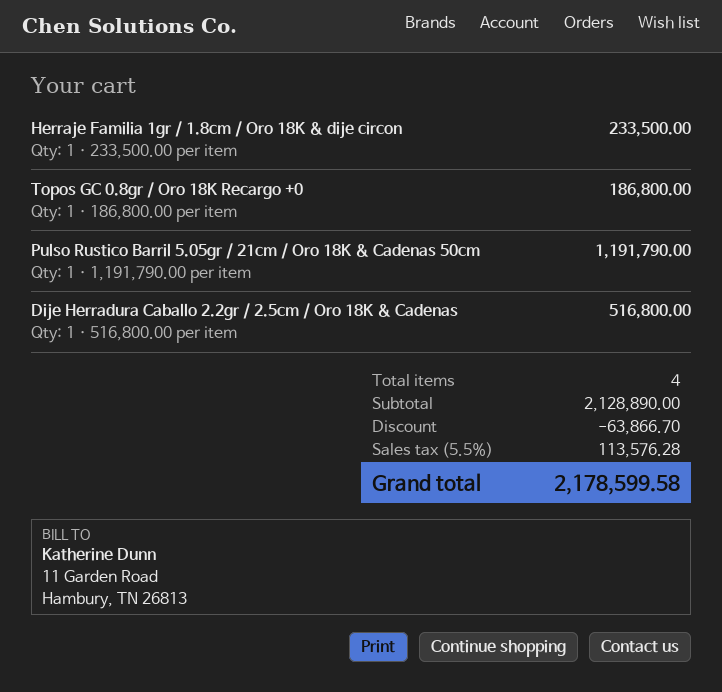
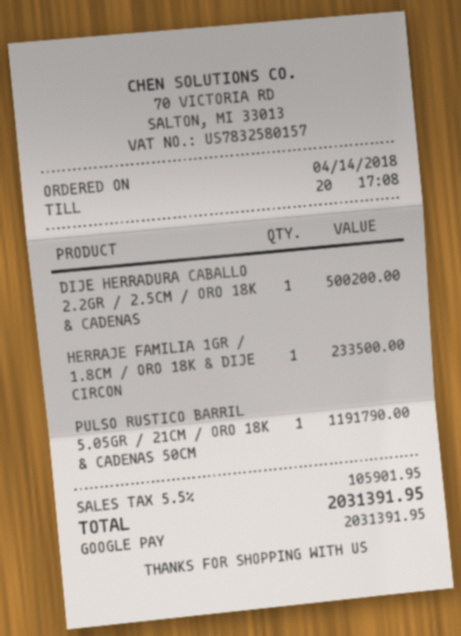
Topos GC 0.8gr / Oro 18K Recargo +0: 1 for 186800.00 -> none
Dije Herradura Caballo 2.2gr / 2.5cm / Oro 18K & Cadenas: 1 for 516800.00 -> 1 for 500200.00
discount: 63866.70 -> none
tax: 5.5% = 113576.28 -> 5.5% = 105901.95
total: 2178599.58 -> 2031391.95

